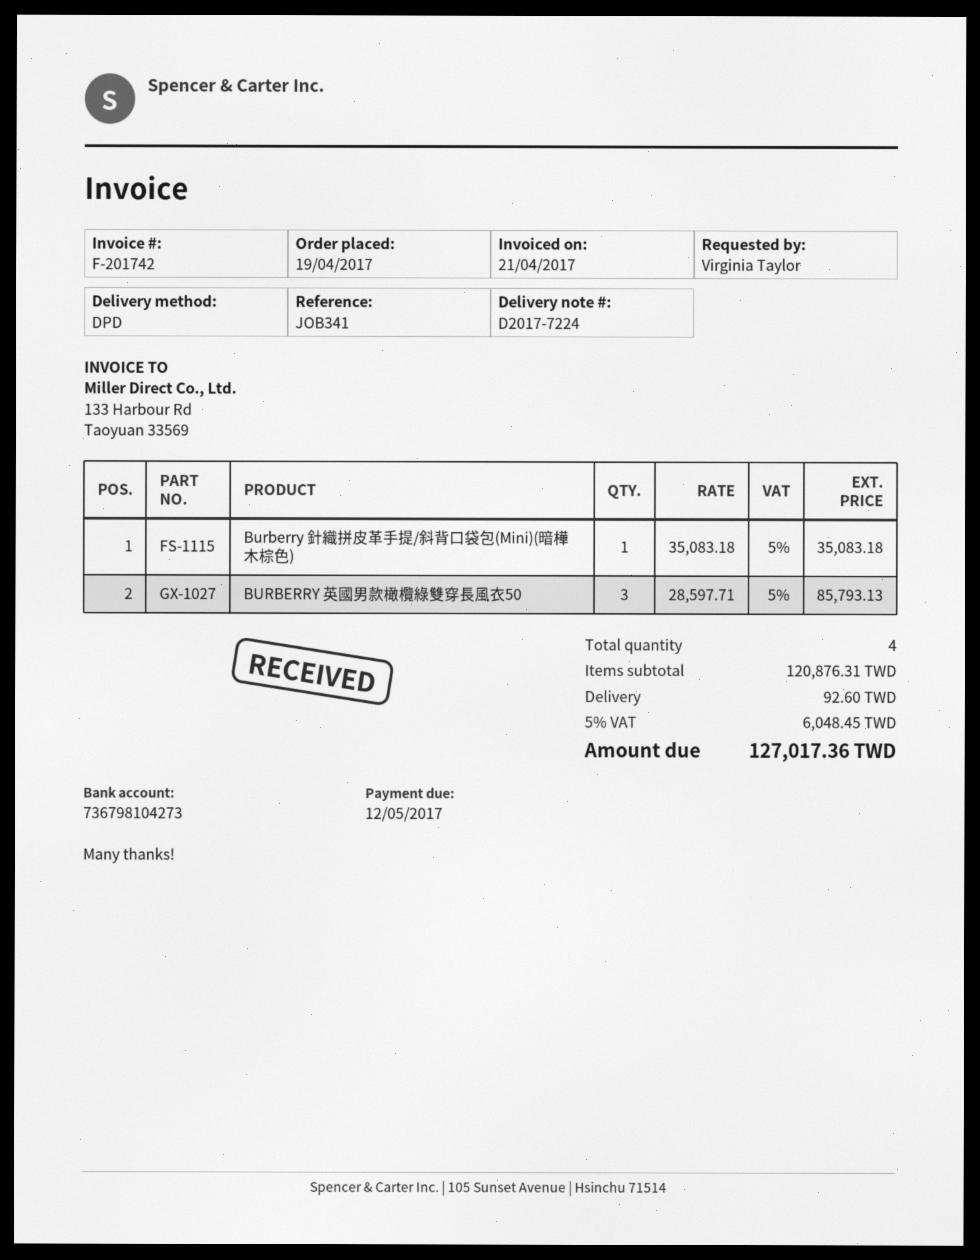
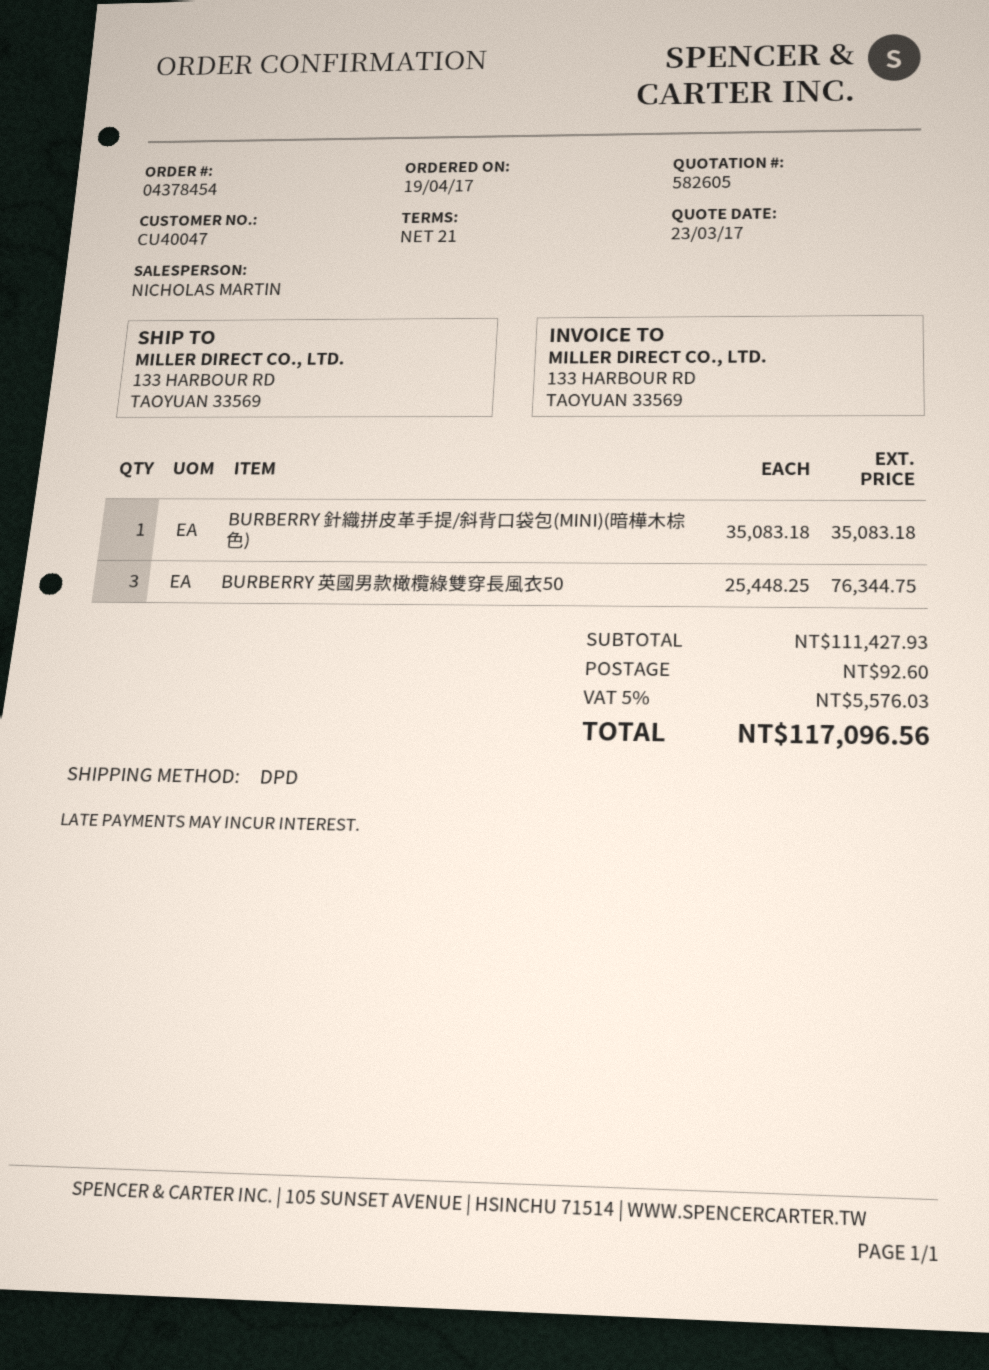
BURBERRY 英國男款橄欖綠雙穿長風衣50: 3 x 28597.71 = 85793.13 -> 3 x 25448.25 = 76344.75
subtotal: 120876.31 -> 111427.93
tax: 5% = 6048.45 -> 5% = 5576.03
total: 127017.36 -> 117096.56

